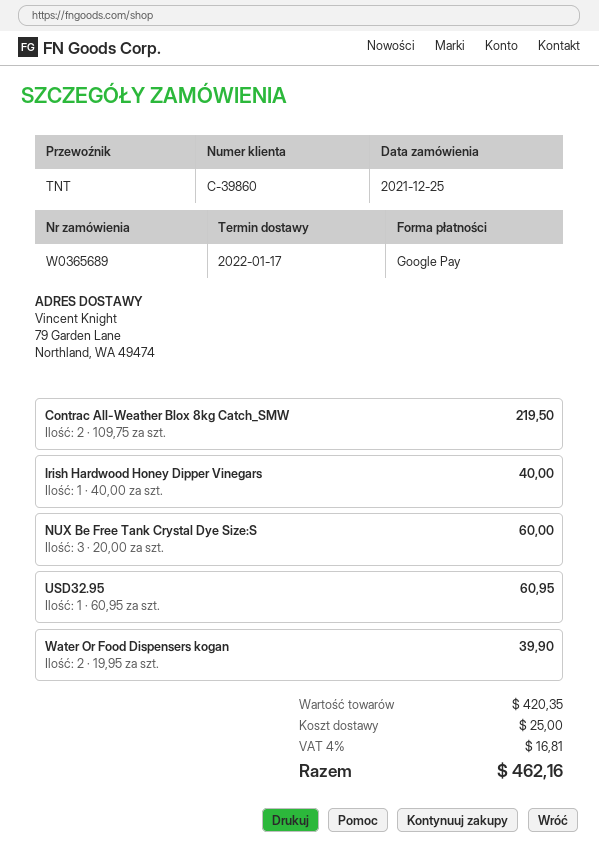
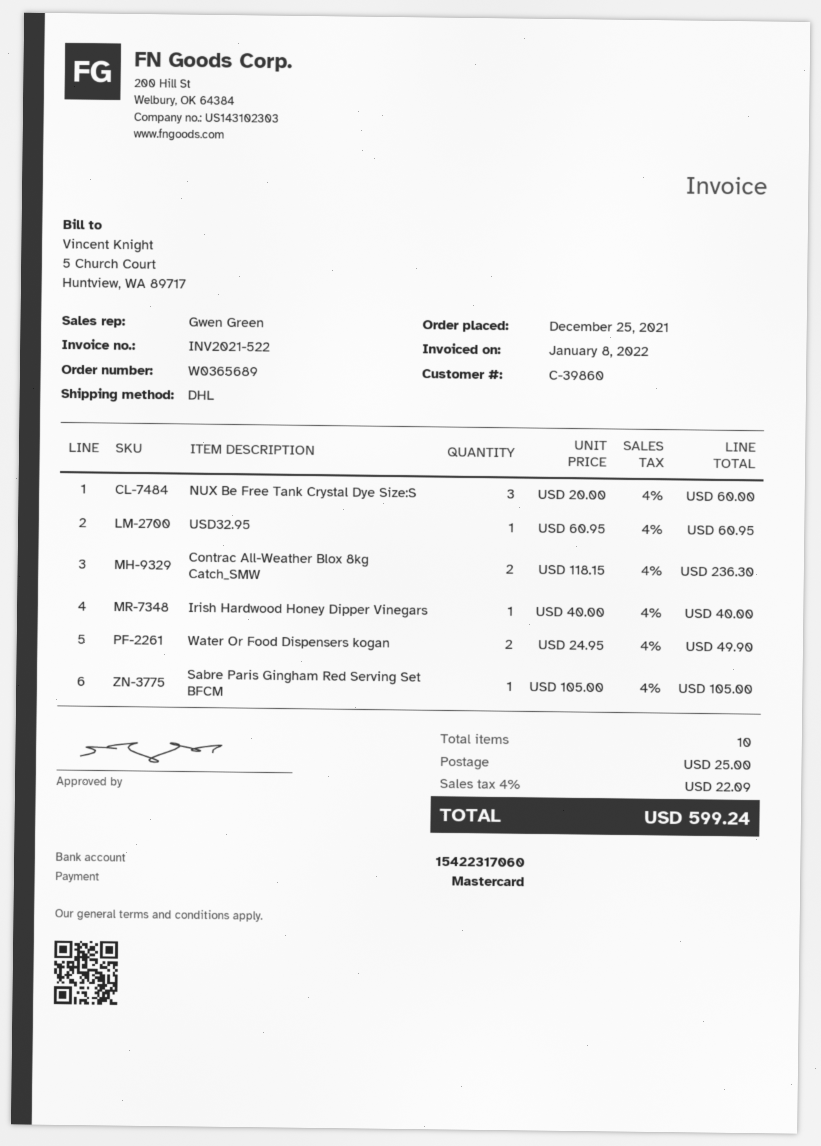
payment method: Google Pay -> Mastercard
shipping method: TNT -> DHL
Contrac All-Weather Blox 8kg Catch_SMW: 2 x 109.75 = 219.50 -> 2 x 118.15 = 236.30
Water Or Food Dispensers kogan: 2 x 19.95 = 39.90 -> 2 x 24.95 = 49.90
Sabre Paris Gingham Red Serving Set BFCM: none -> 1 x 105.00 = 105.00
tax: 4% = 16.81 -> 4% = 22.09
total: 462.16 -> 599.24

